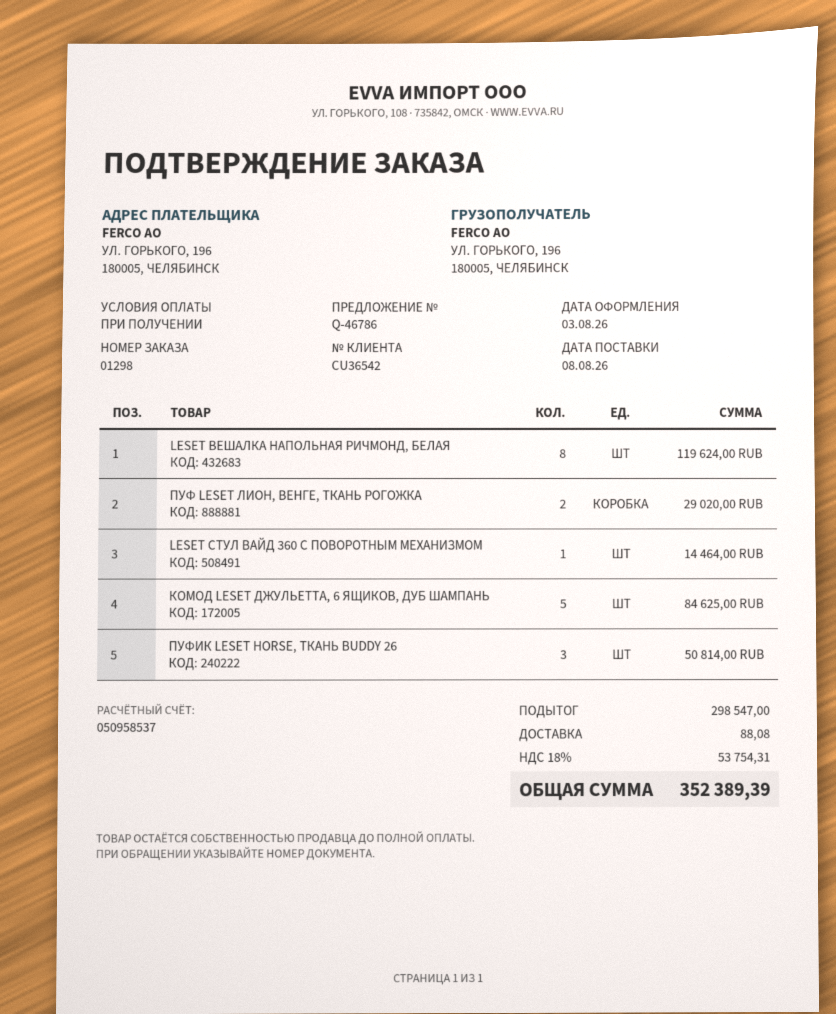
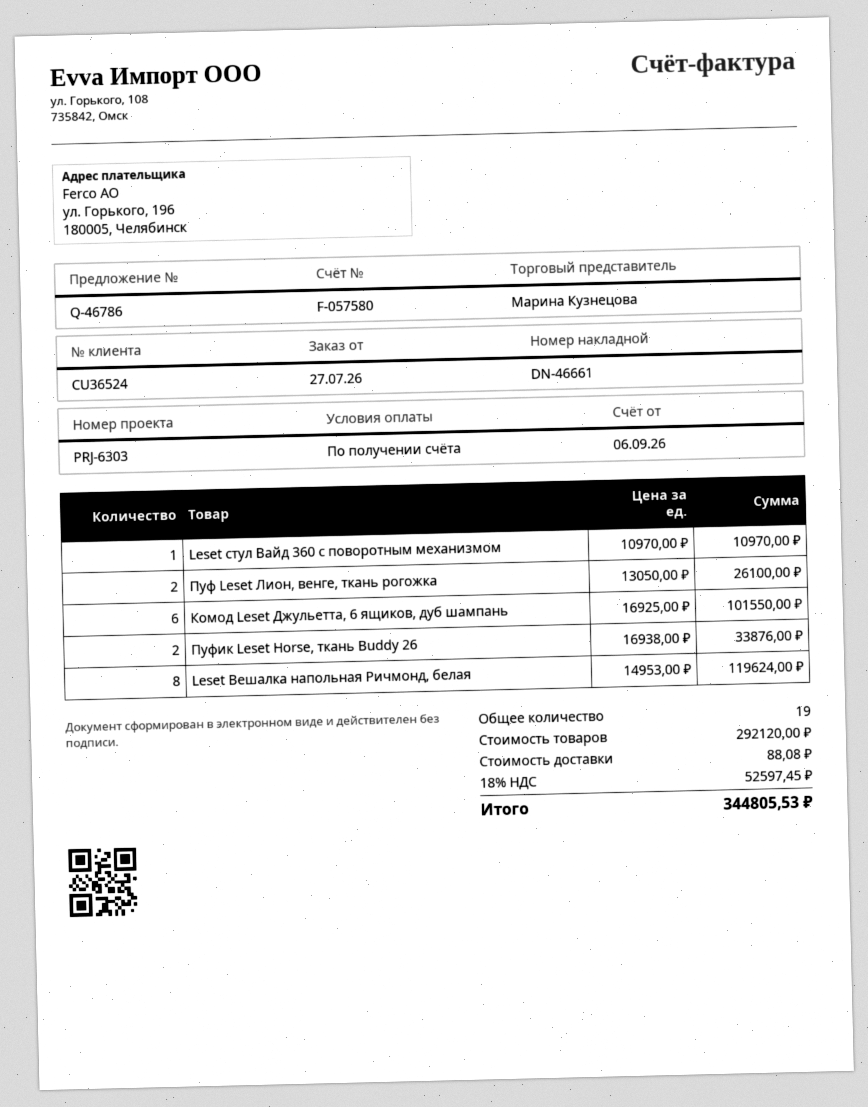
order date: 2026-08-03 -> 2026-07-27
customer number: CU36542 -> CU36524
ПУФ LESET ЛИОН, ВЕНГЕ, ТКАНЬ РОГОЖКА: 2 for 29020.00 -> 2 for 26100.00
LESET СТУЛ ВАЙД 360 С ПОВОРОТНЫМ МЕХАНИЗМОМ: 1 for 14464.00 -> 1 for 10970.00
КОМОД LESET ДЖУЛЬЕТТА, 6 ЯЩИКОВ, ДУБ ШАМПАНЬ: 5 for 84625.00 -> 6 for 101550.00
ПУФИК LESET HORSE, ТКАНЬ BUDDY 26: 3 for 50814.00 -> 2 for 33876.00
subtotal: 298547.00 -> 292120.00
tax: 18% = 53754.31 -> 18% = 52597.45
total: 352389.39 -> 344805.53

